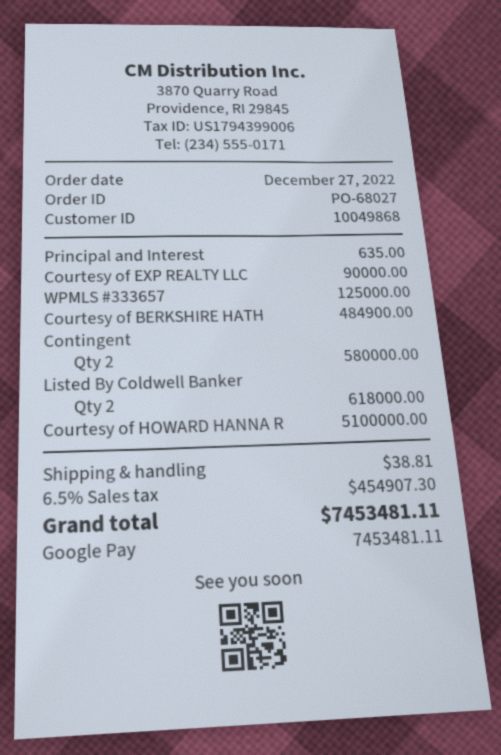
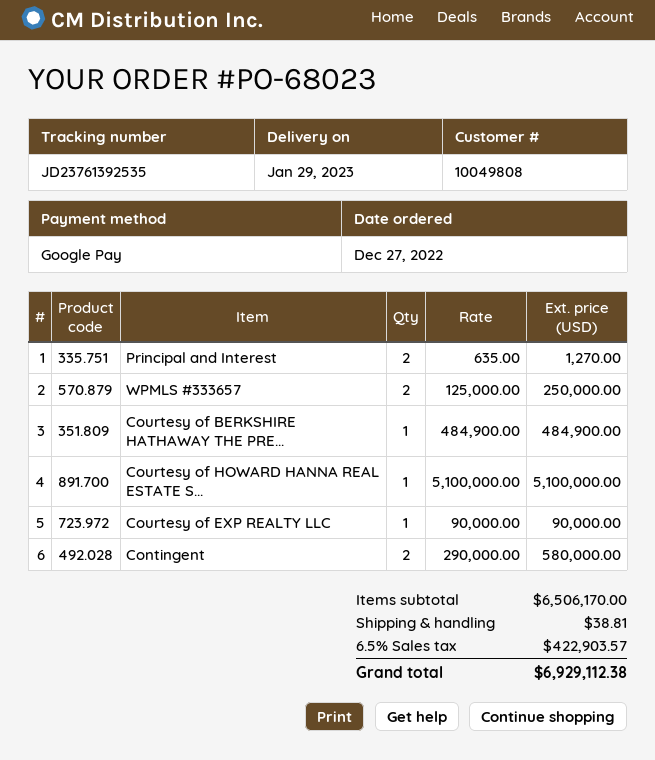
order number: PO-68027 -> PO-68023
customer number: 10049868 -> 10049808
Principal and Interest: 1 for 635.00 -> 2 for 1270.00
WPMLS #333657: 1 for 125000.00 -> 2 for 250000.00
Listed By Coldwell Banker: 2 for 618000.00 -> none
tax: 6.5% = 454907.30 -> 6.5% = 422903.57
total: 7453481.11 -> 6929112.38

